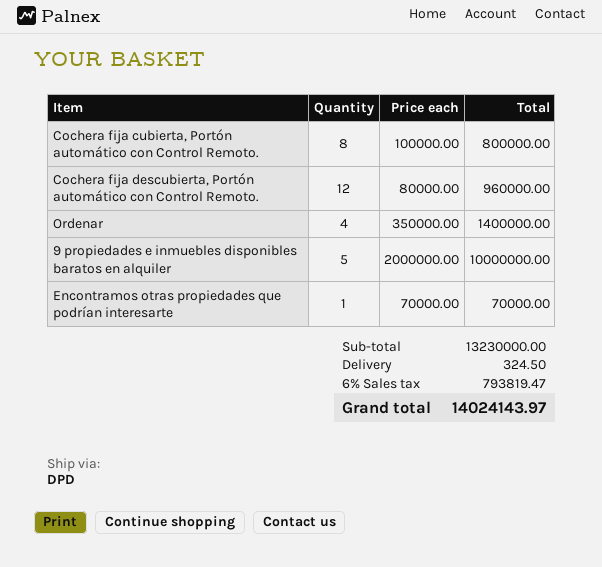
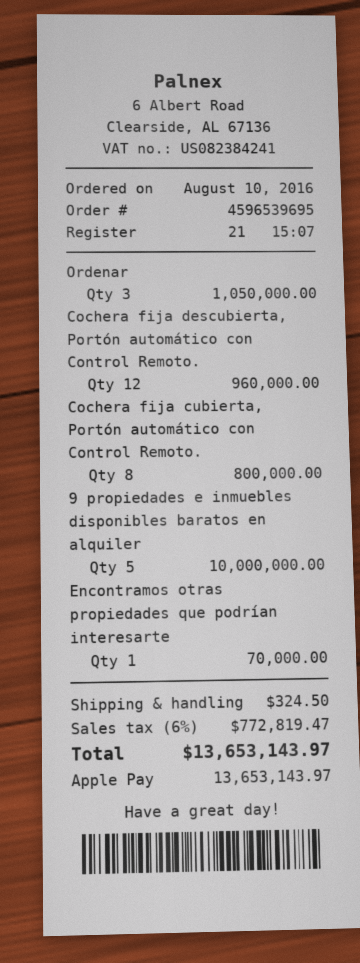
Ordenar: 4 for 1400000.00 -> 3 for 1050000.00
tax: 6% = 793819.47 -> 6% = 772819.47
total: 14024143.97 -> 13653143.97

